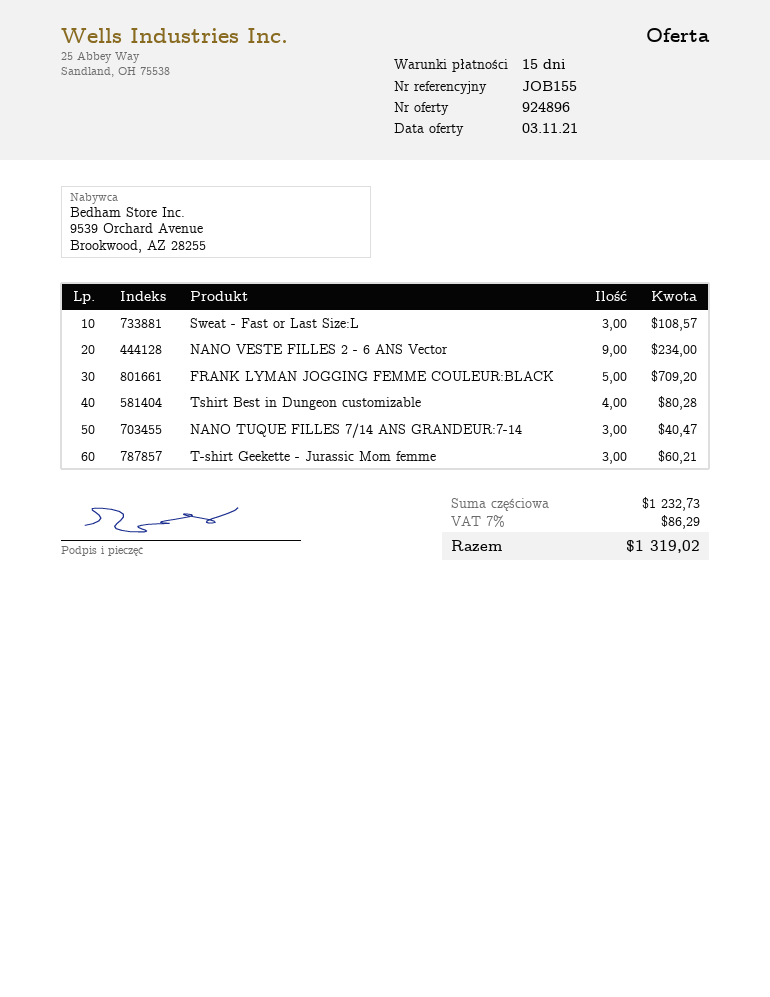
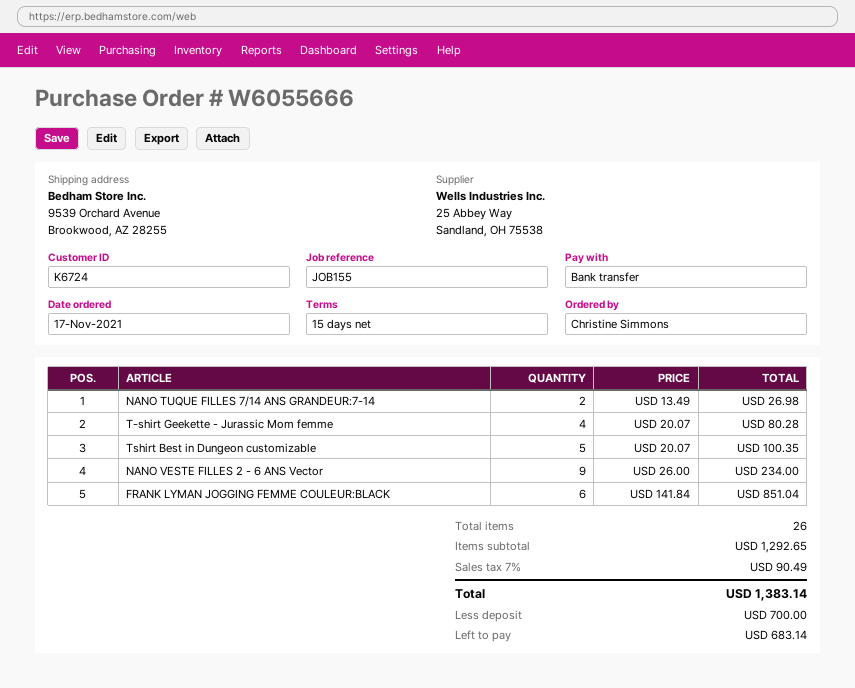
Sweat - Fast or Last Size:L: 3 for 108.57 -> none
FRANK LYMAN JOGGING FEMME COULEUR:BLACK: 5 for 709.20 -> 6 for 851.04
Tshirt Best in Dungeon customizable: 4 for 80.28 -> 5 for 100.35
NANO TUQUE FILLES 7/14 ANS GRANDEUR:7-14: 3 for 40.47 -> 2 for 26.98
T-shirt Geekette - Jurassic Mom femme: 3 for 60.21 -> 4 for 80.28
subtotal: 1232.73 -> 1292.65
tax: 7% = 86.29 -> 7% = 90.49
total: 1319.02 -> 1383.14

